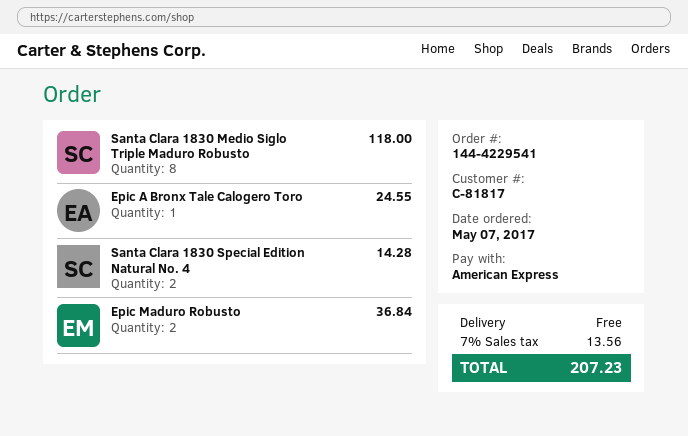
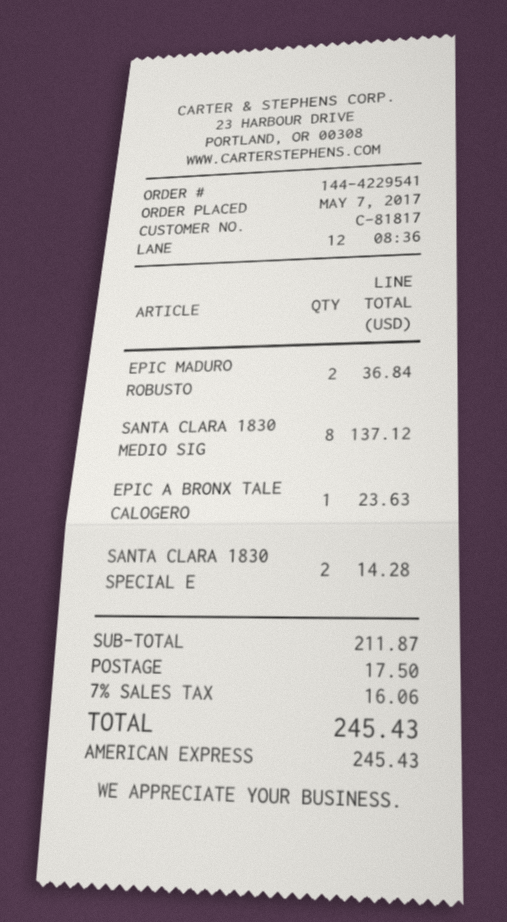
Santa Clara 1830 Medio Siglo Triple Maduro Robusto: 8 for 118.00 -> 8 for 137.12
Epic A Bronx Tale Calogero Toro: 1 for 24.55 -> 1 for 23.63
shipping: 0.00 -> 17.50
tax: 7% = 13.56 -> 7% = 16.06
total: 207.23 -> 245.43

